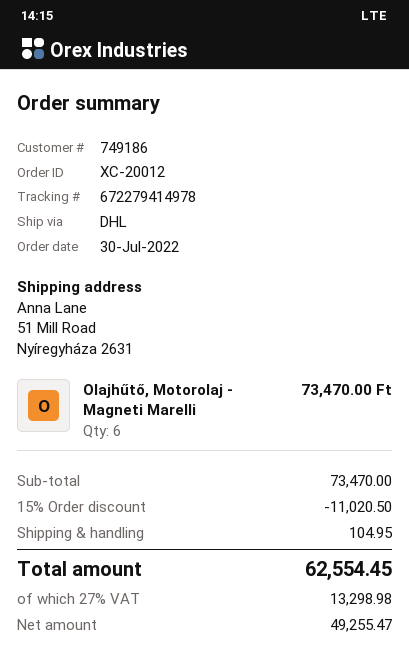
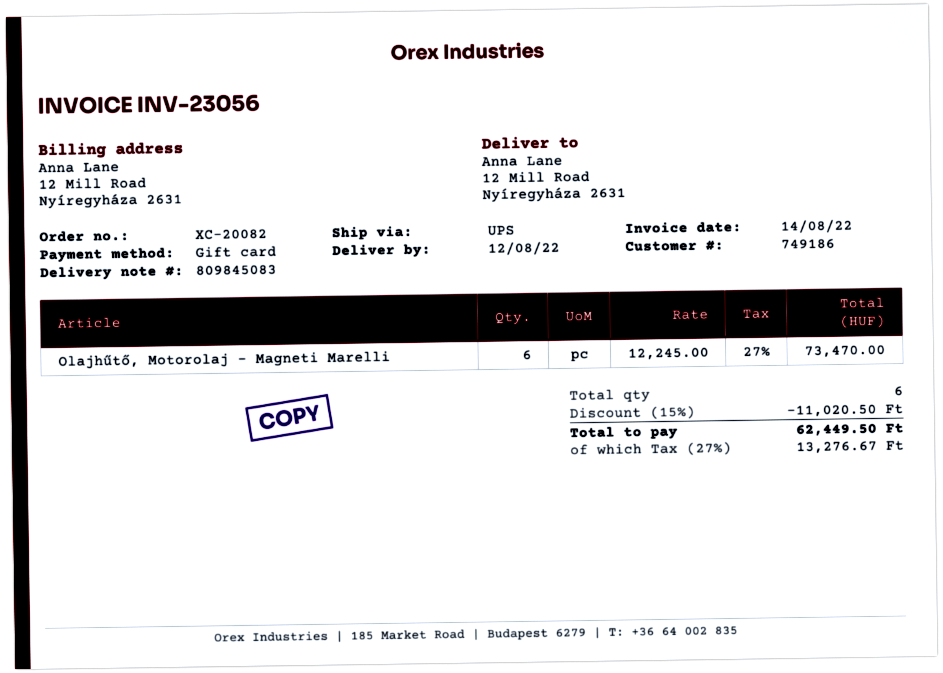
order number: XC-20012 -> XC-20082
shipping method: DHL -> UPS
ship to: 51 Mill Road, Nyíregyháza 2631 -> 12 Mill Road, Nyíregyháza 2631
shipping: 104.95 -> none
tax: 27% = 13298.98 -> 27% = 13276.67
total: 62554.45 -> 62449.50

